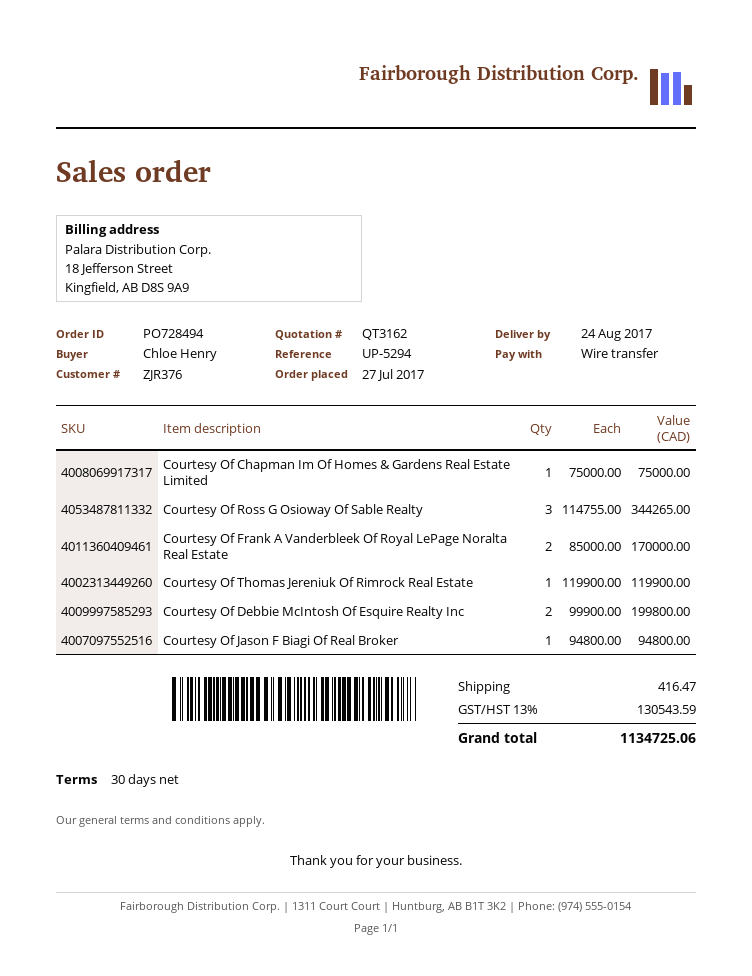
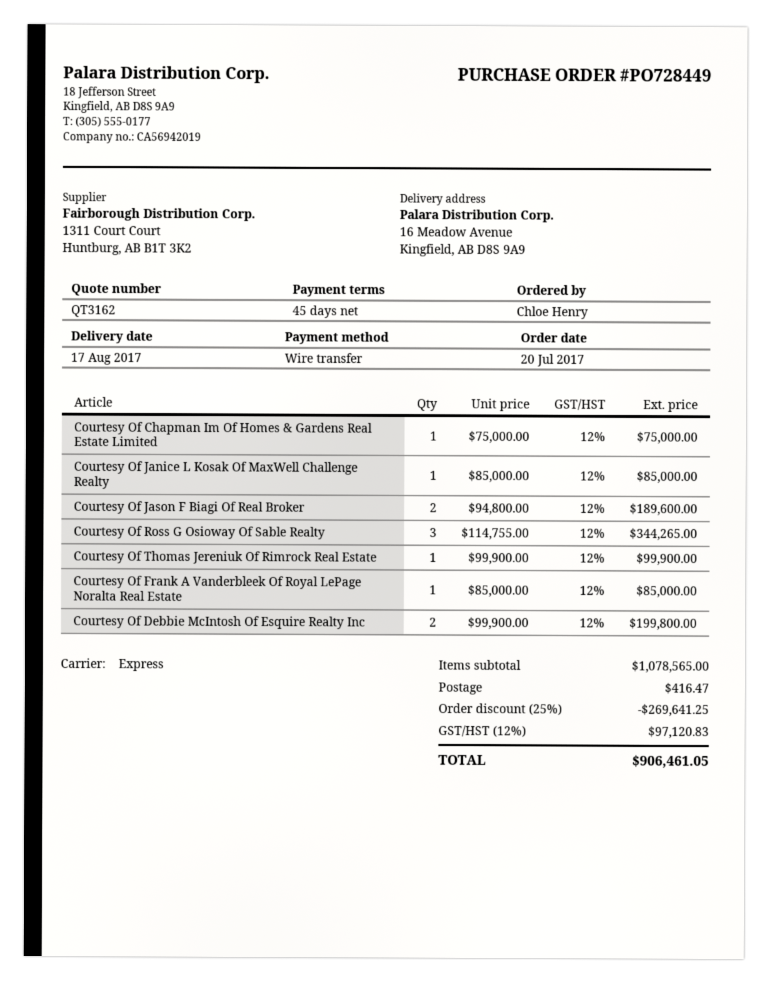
order number: PO728494 -> PO728449
order date: 2017-07-27 -> 2017-07-20
delivery date: 2017-08-24 -> 2017-08-17
payment terms: 30 days -> 45 days
Courtesy Of Frank A Vanderbleek Of Royal LePage Noralta Real Estate: 2 x 85000.00 = 170000.00 -> 1 x 85000.00 = 85000.00
Courtesy Of Thomas Jereniuk Of Rimrock Real Estate: 1 x 119900.00 = 119900.00 -> 1 x 99900.00 = 99900.00
Courtesy Of Jason F Biagi Of Real Broker: 1 x 94800.00 = 94800.00 -> 2 x 94800.00 = 189600.00
Courtesy Of Janice L Kosak Of MaxWell Challenge Realty: none -> 1 x 85000.00 = 85000.00
discount: none -> 25% = 269641.25
tax: 13% = 130543.59 -> 12% = 97120.83
total: 1134725.06 -> 906461.05

